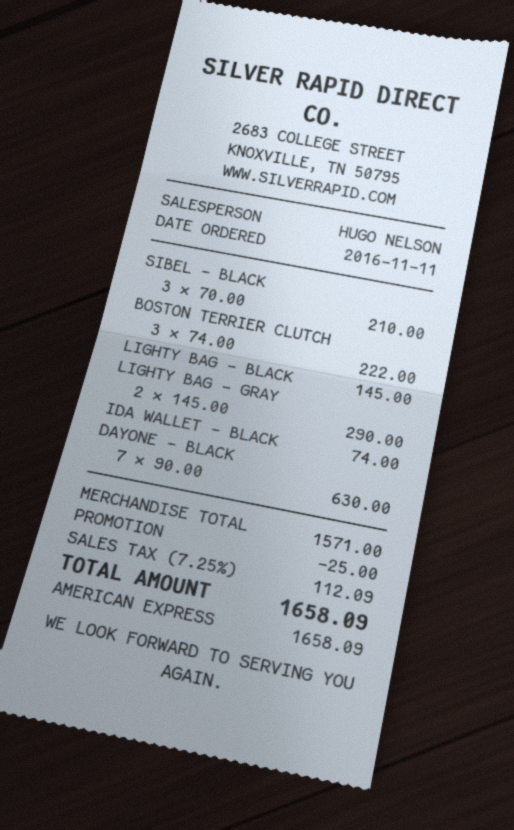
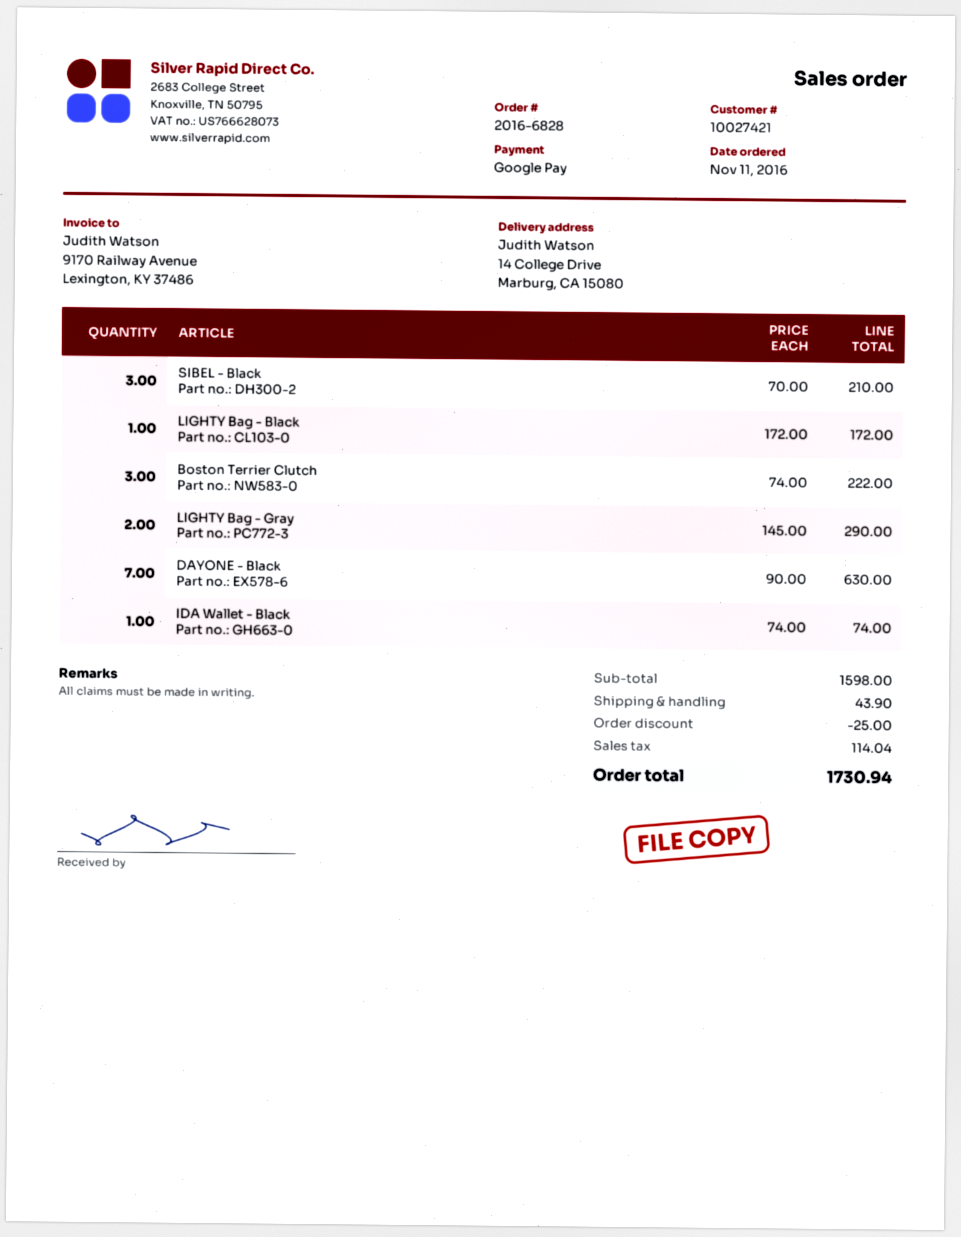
payment method: American Express -> Google Pay
LIGHTY BAG - BLACK: 1 x 145.00 = 145.00 -> 1 x 172.00 = 172.00
subtotal: 1571.00 -> 1598.00
shipping: none -> 43.90
tax: 112.09 -> 114.04
total: 1658.09 -> 1730.94

